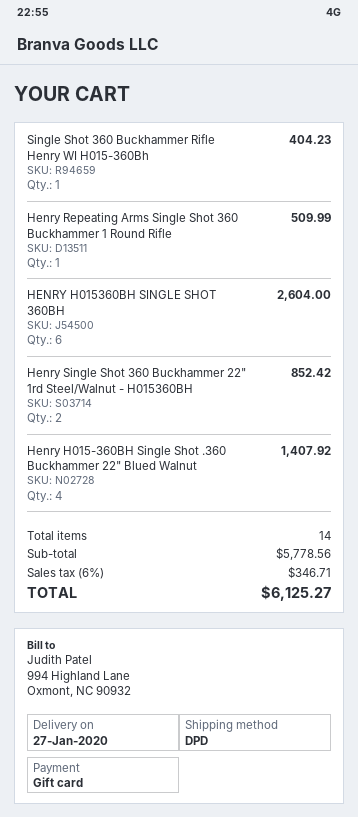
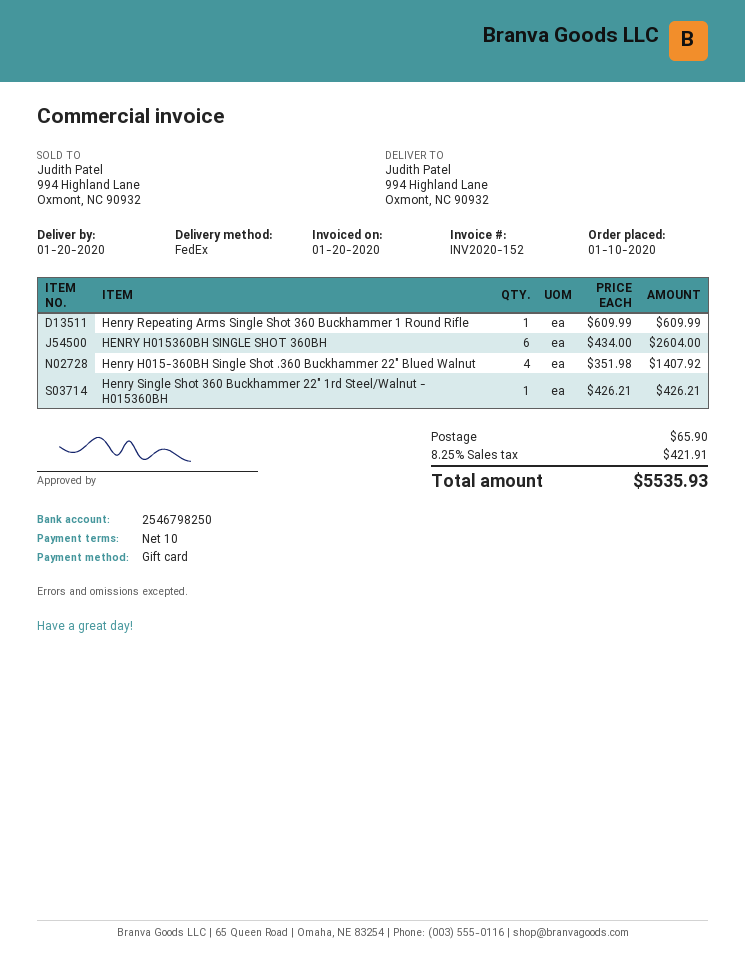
delivery date: 2020-01-27 -> 2020-01-20
shipping method: DPD -> FedEx
Single Shot 360 Buckhammer Rifle Henry WI H015-360Bh: 1 for 404.23 -> none
Henry Repeating Arms Single Shot 360 Buckhammer 1 Round Rifle: 1 for 509.99 -> 1 for 609.99
Henry Single Shot 360 Buckhammer 22" 1rd Steel/Walnut - H015360BH: 2 for 852.42 -> 1 for 426.21
shipping: none -> 65.90
tax: 6% = 346.71 -> 8.25% = 421.91
total: 6125.27 -> 5535.93

